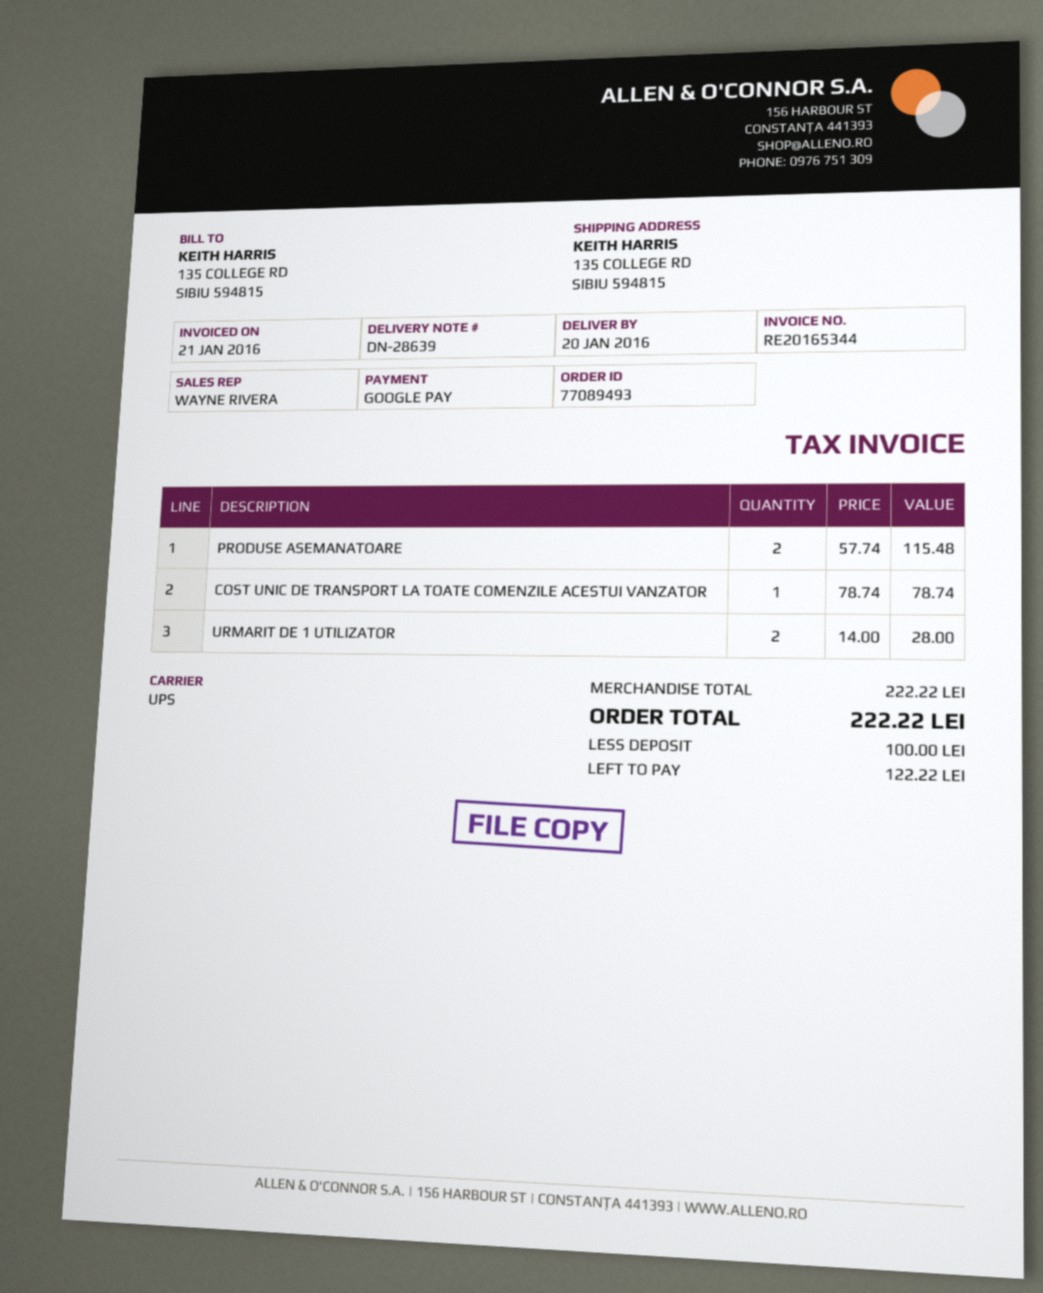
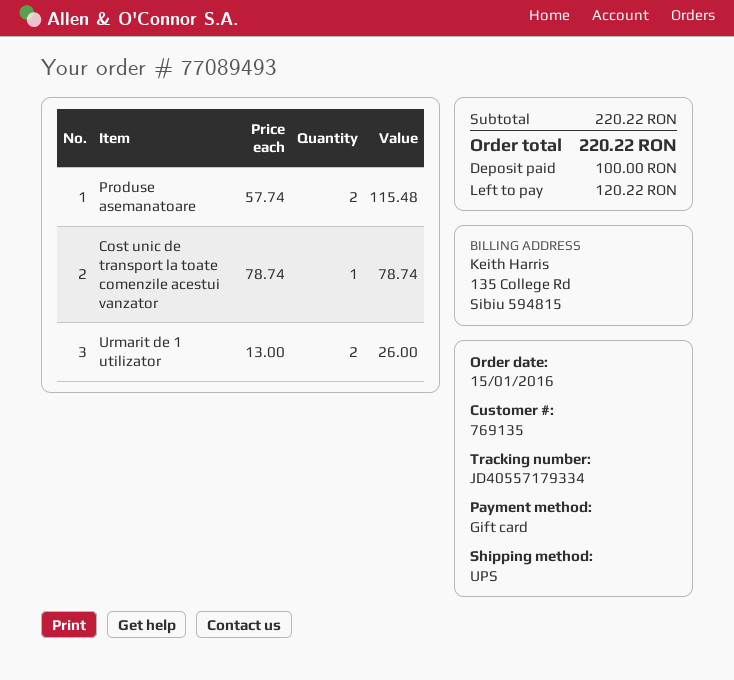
payment method: Google Pay -> gift card
URMARIT DE 1 UTILIZATOR: 2 x 14.00 = 28.00 -> 2 x 13.00 = 26.00
subtotal: 222.22 -> 220.22
total: 222.22 -> 220.22
balance: 122.22 -> 120.22

